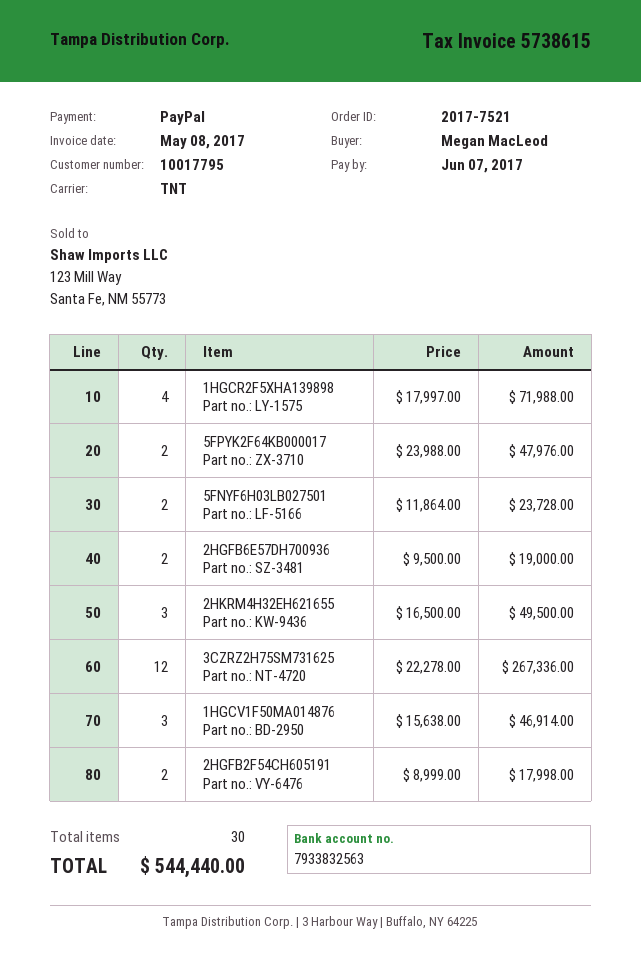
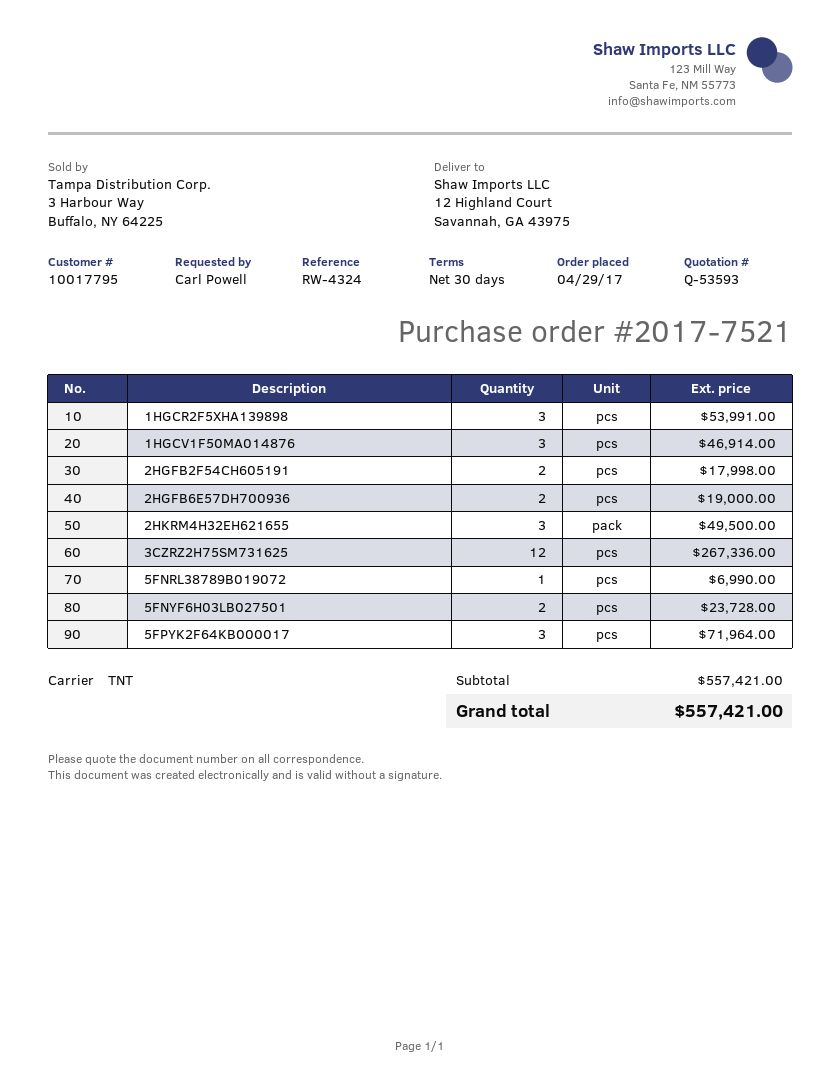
ordered by: Megan MacLeod -> Carl Powell
1HGCR2F5XHA139898: 4 for 71988.00 -> 3 for 53991.00
5FPYK2F64KB000017: 2 for 47976.00 -> 3 for 71964.00
5FNRL38789B019072: none -> 1 for 6990.00
total: 544440.00 -> 557421.00

